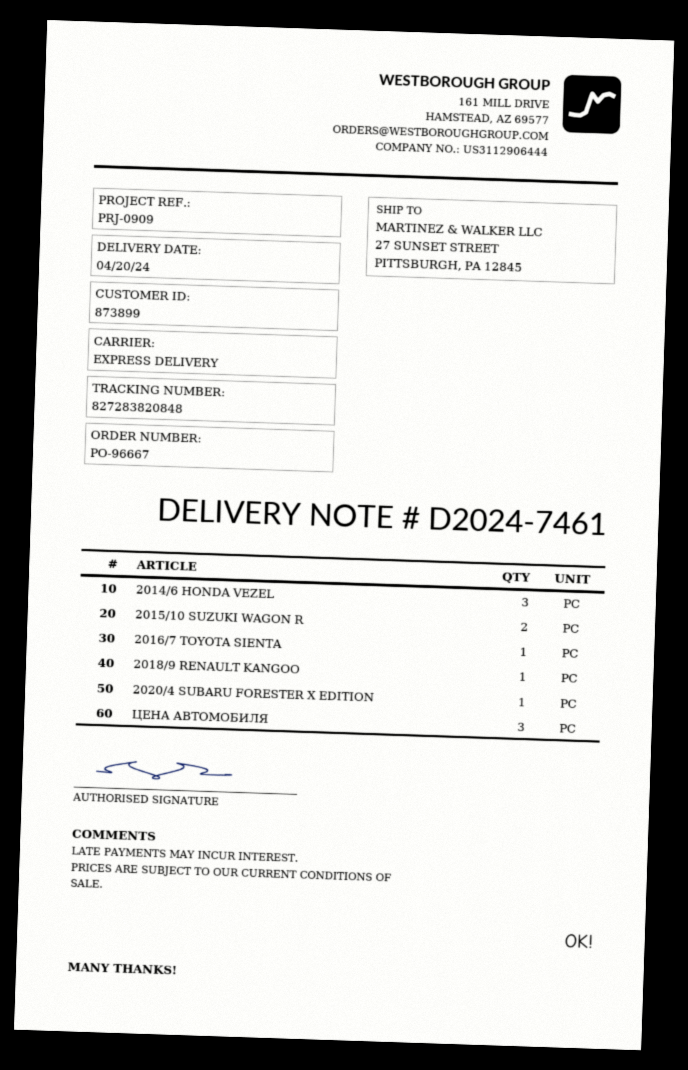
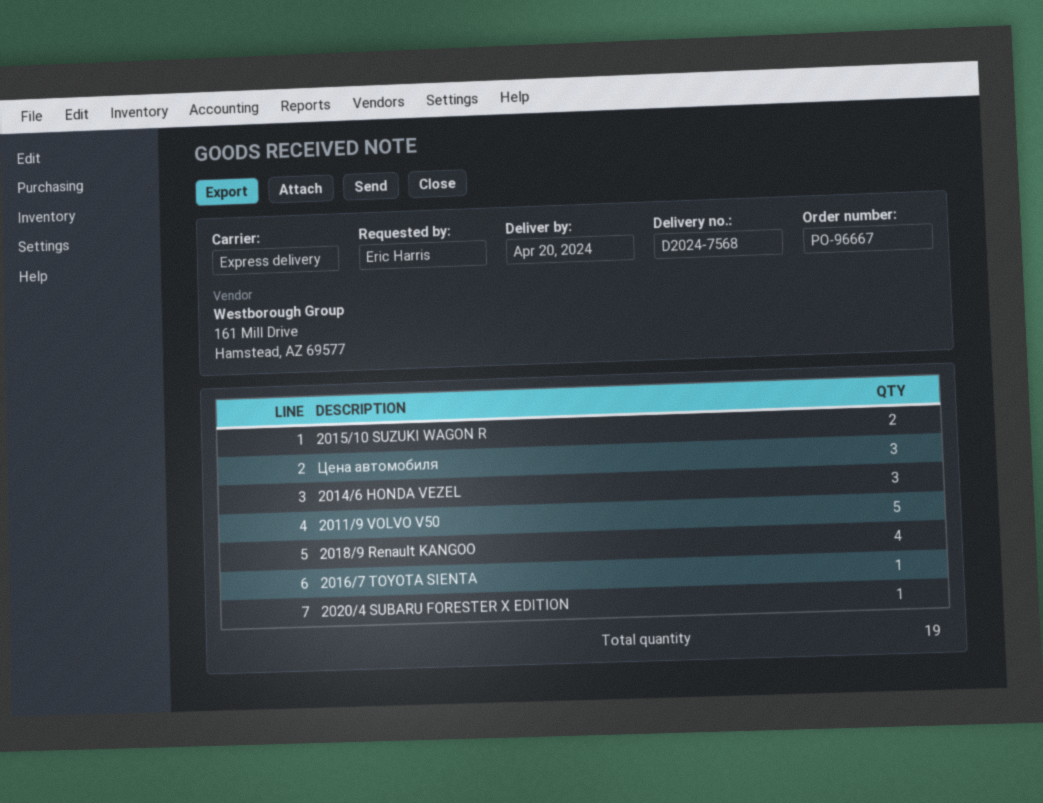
delivery note number: D2024-7461 -> D2024-7568
2018/9 RENAULT KANGOO: 1 -> 4
2011/9 VOLVO V50: none -> 5

